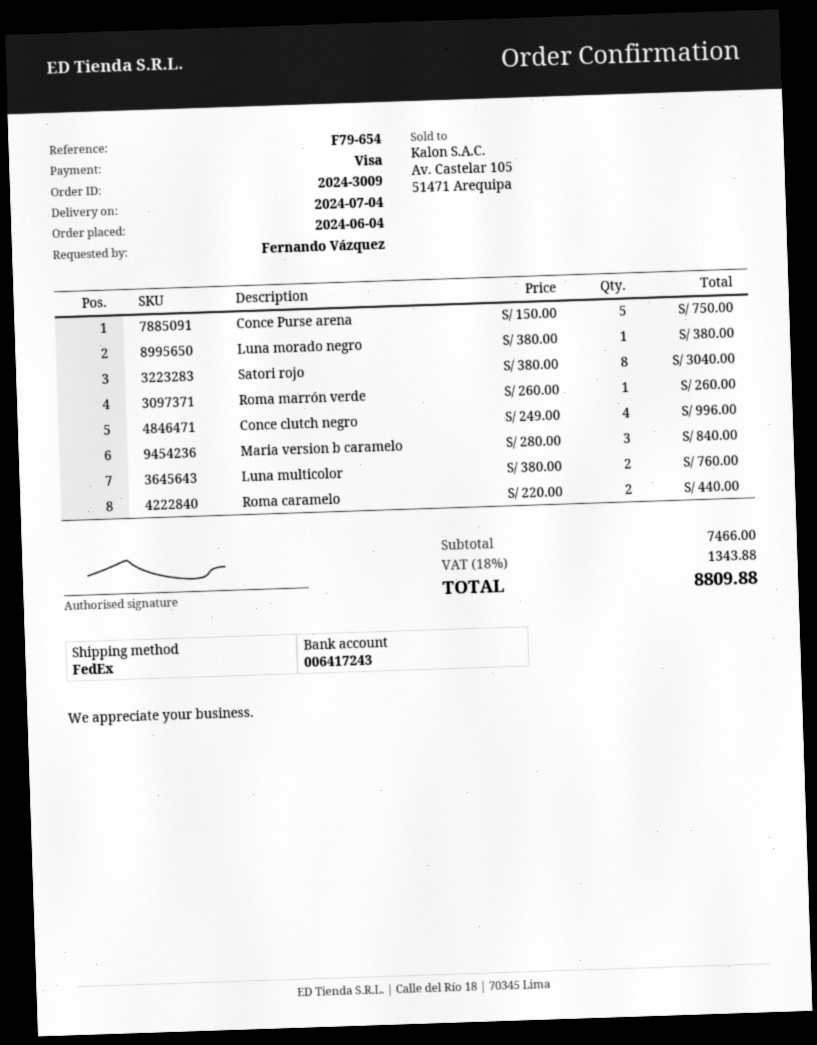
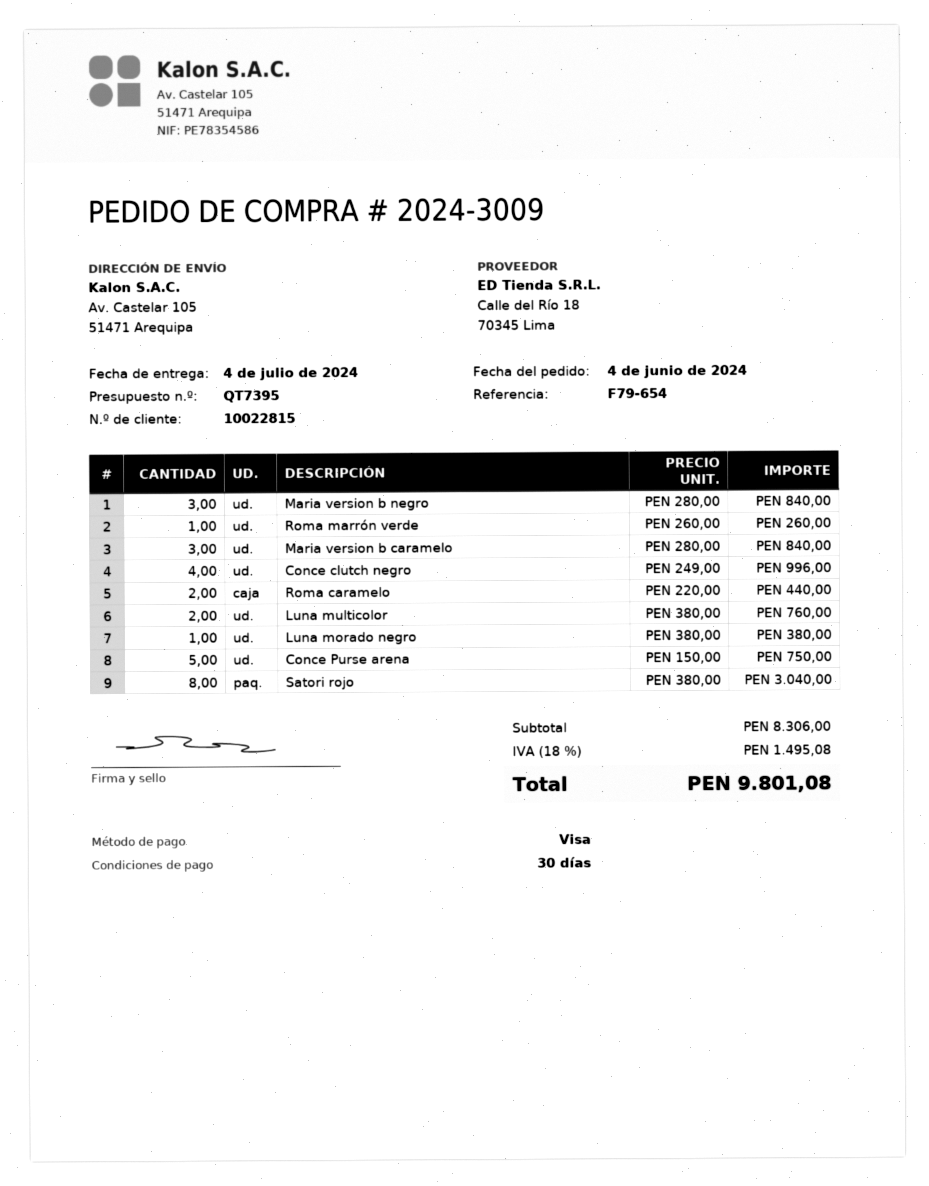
Maria version b negro: none -> 3 x 280.00 = 840.00
subtotal: 7466.00 -> 8306.00
tax: 18% = 1343.88 -> 18% = 1495.08
total: 8809.88 -> 9801.08

